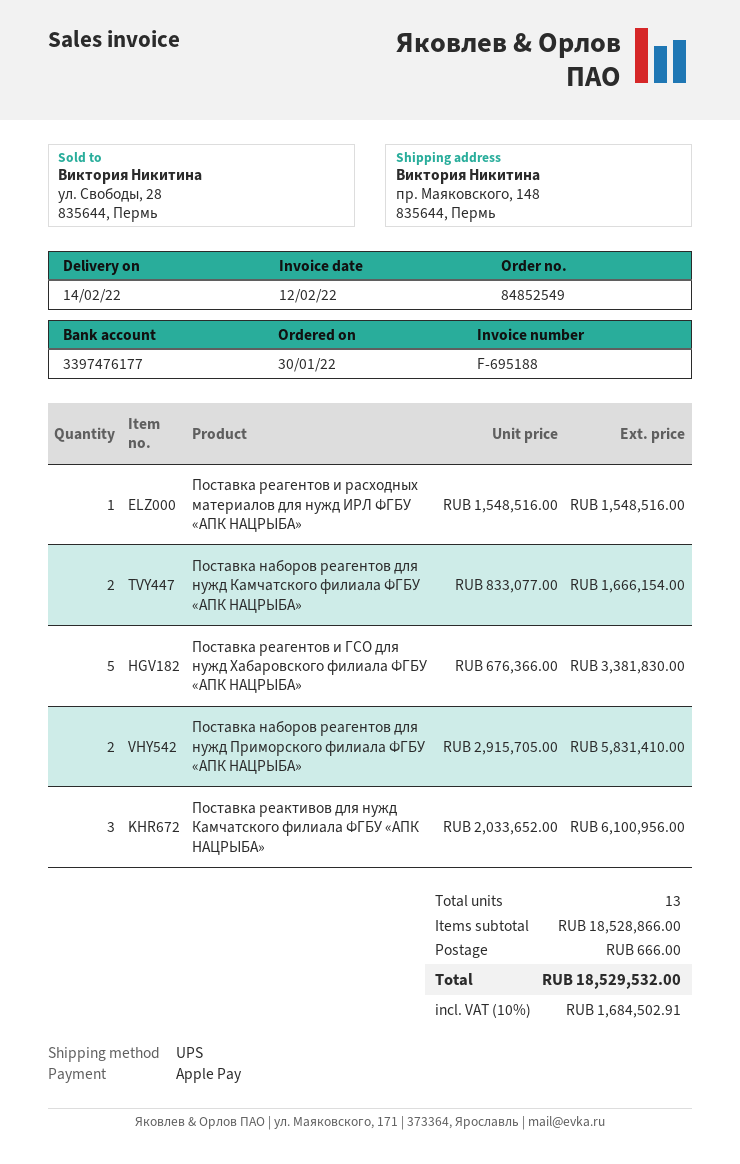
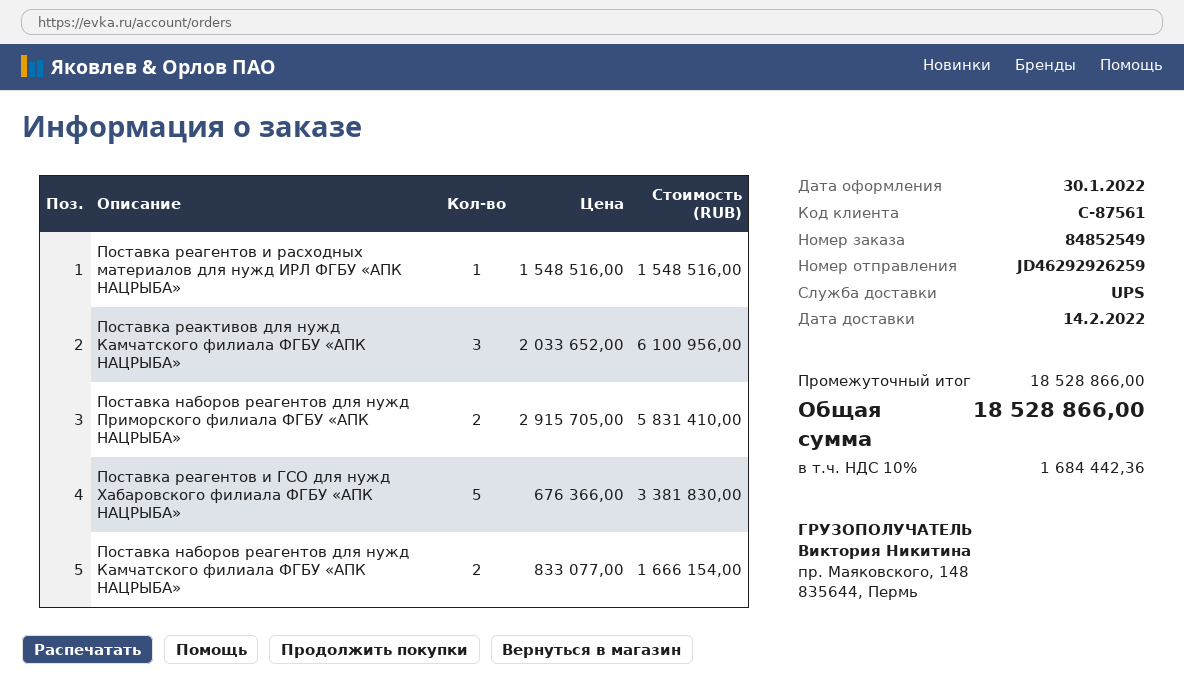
shipping: 666.00 -> none
tax: 10% = 1684502.91 -> 10% = 1684442.36
total: 18529532.00 -> 18528866.00

